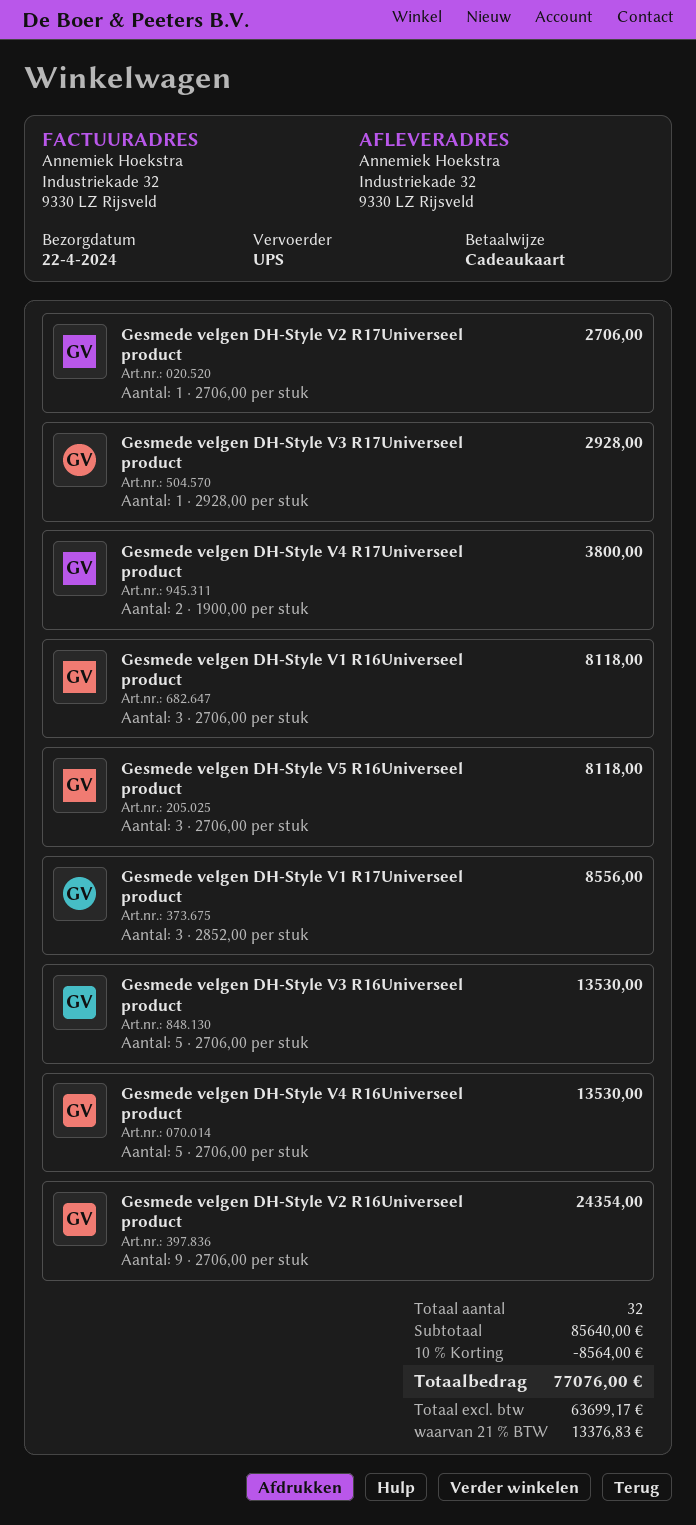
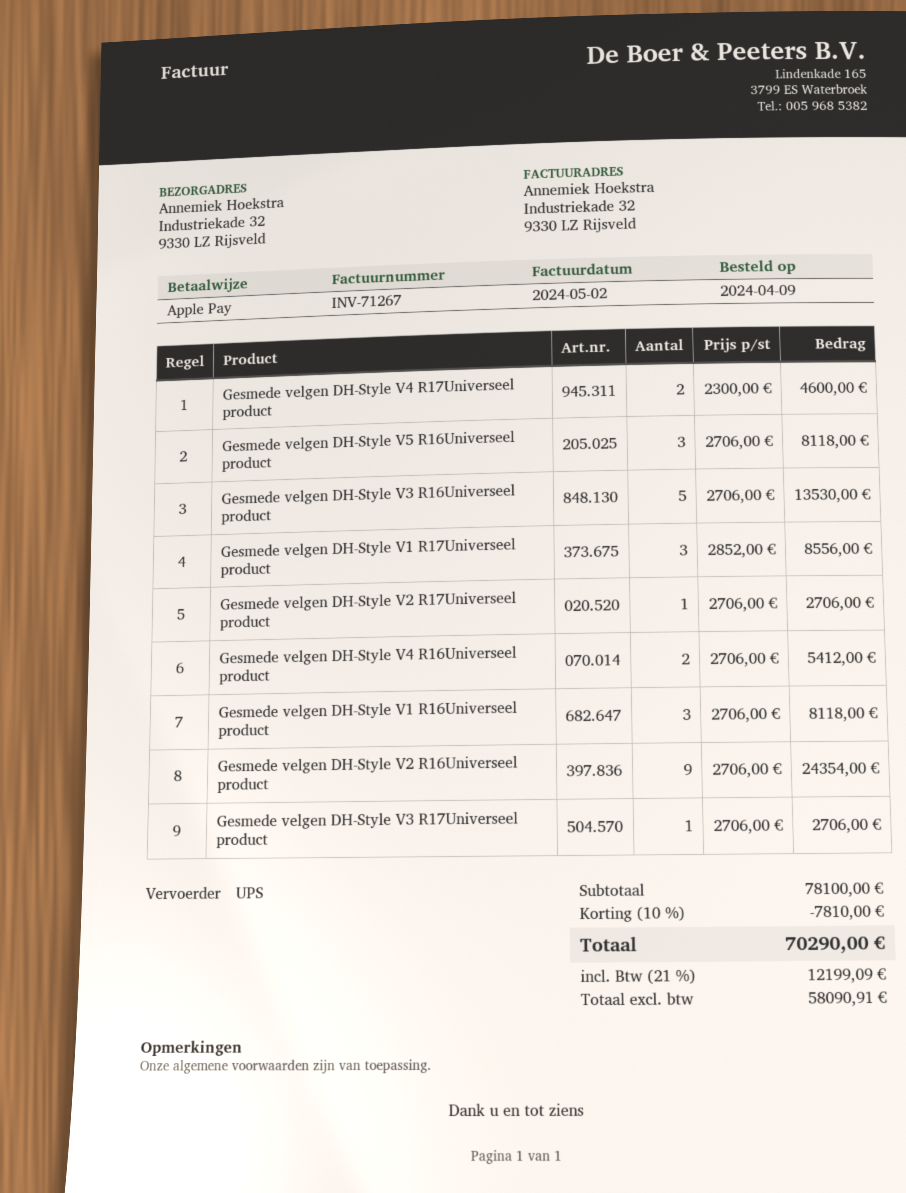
payment method: gift card -> Apple Pay
Gesmede velgen DH-Style V3 R17Universeel product: 1 x 2928.00 = 2928.00 -> 1 x 2706.00 = 2706.00
Gesmede velgen DH-Style V4 R17Universeel product: 2 x 1900.00 = 3800.00 -> 2 x 2300.00 = 4600.00
Gesmede velgen DH-Style V4 R16Universeel product: 5 x 2706.00 = 13530.00 -> 2 x 2706.00 = 5412.00
subtotal: 85640.00 -> 78100.00
discount: 10% = 8564.00 -> 10% = 7810.00
net: 63699.17 -> 58090.91
tax: 21% = 13376.83 -> 21% = 12199.09
total: 77076.00 -> 70290.00

